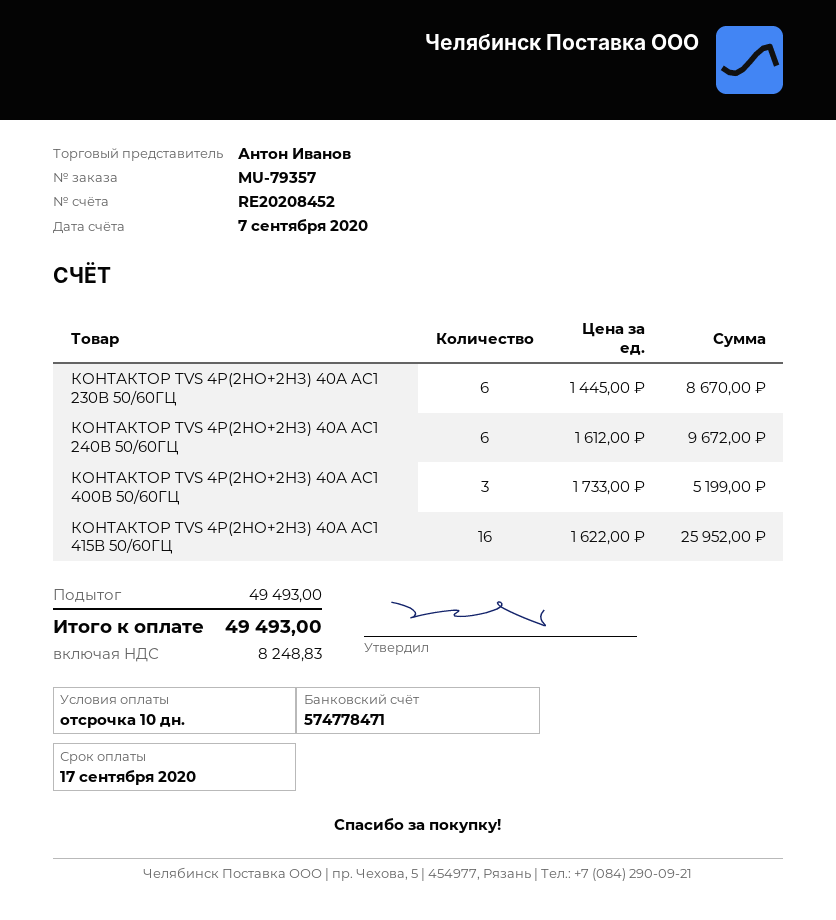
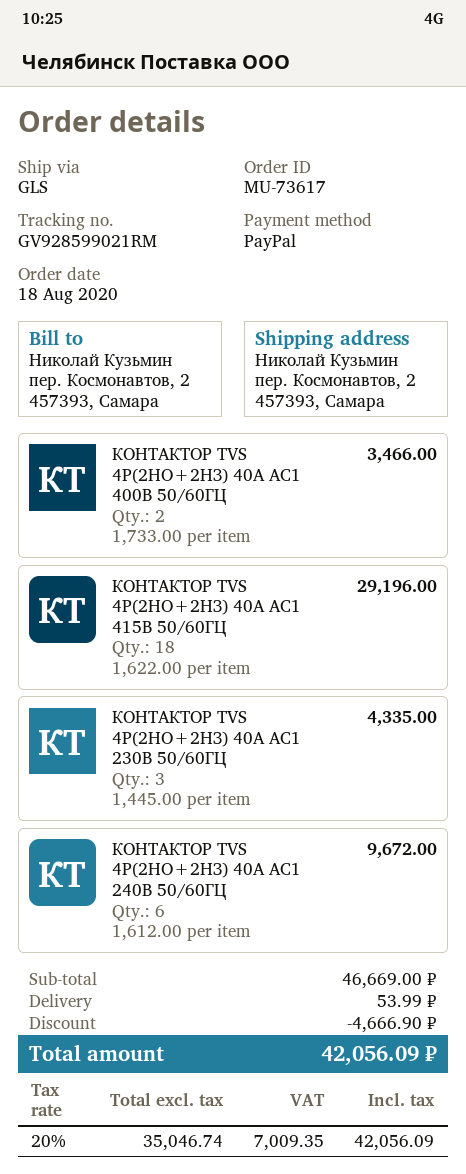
order number: MU-79357 -> MU-73617
КОНТАКТОР TVS 4P(2НО+2НЗ) 40А AC1 230В 50/60ГЦ: 6 x 1445.00 = 8670.00 -> 3 x 1445.00 = 4335.00
КОНТАКТОР TVS 4P(2НО+2НЗ) 40А AC1 400В 50/60ГЦ: 3 x 1733.00 = 5199.00 -> 2 x 1733.00 = 3466.00
КОНТАКТОР TVS 4P(2НО+2НЗ) 40А AC1 415В 50/60ГЦ: 16 x 1622.00 = 25952.00 -> 18 x 1622.00 = 29196.00
subtotal: 49493.00 -> 46669.00
discount: none -> 4666.90
shipping: none -> 53.99
tax: 8248.83 -> 7009.35
total: 49493.00 -> 42056.09

